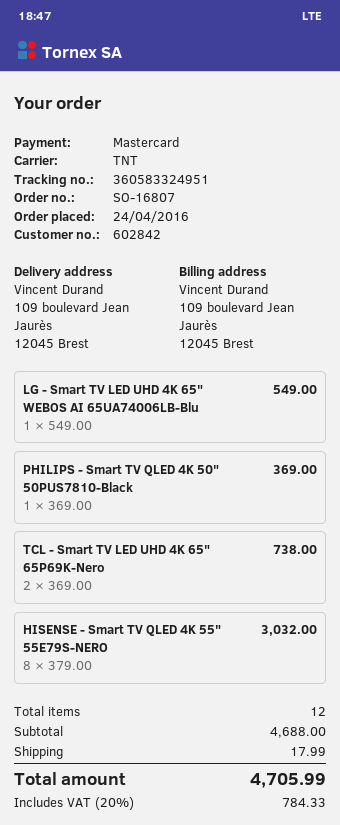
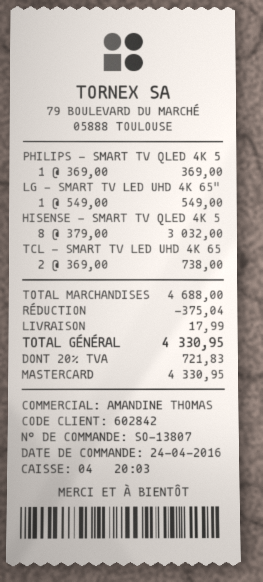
order number: SO-16807 -> SO-13807
discount: none -> 375.04
tax: 20% = 784.33 -> 20% = 721.83
total: 4705.99 -> 4330.95

